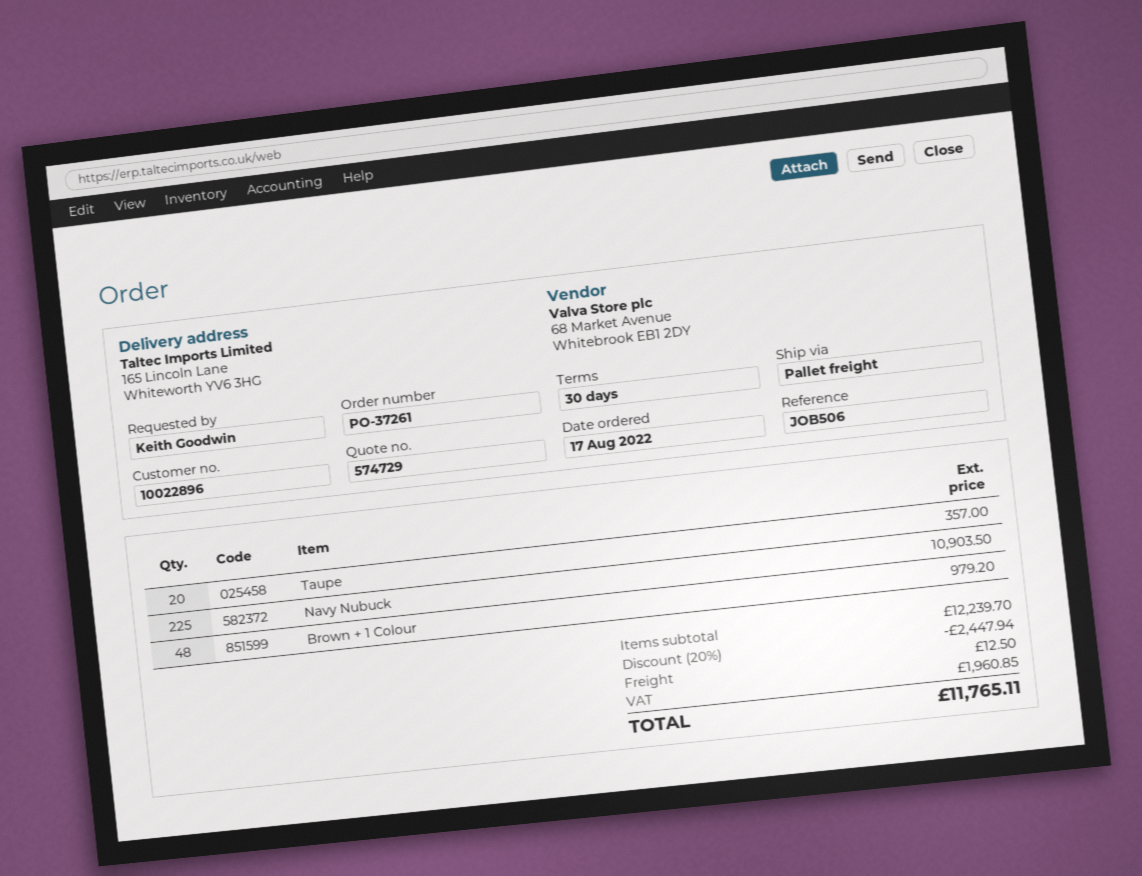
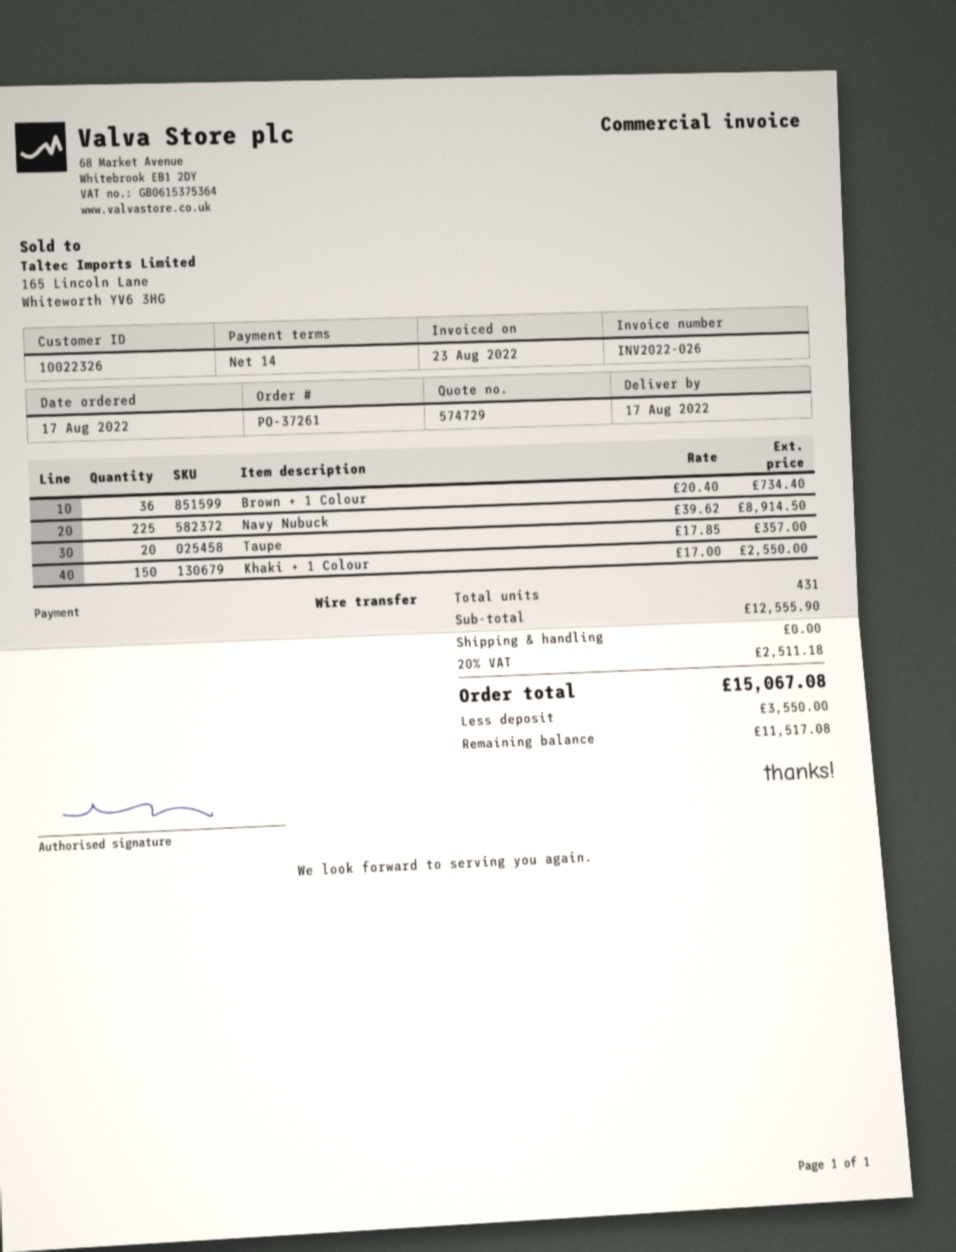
payment terms: 30 days -> 14 days
customer number: 10022896 -> 10022326
Navy Nubuck: 225 for 10903.50 -> 225 for 8914.50
Brown + 1 Colour: 48 for 979.20 -> 36 for 734.40
Khaki + 1 Colour: none -> 150 for 2550.00
subtotal: 12239.70 -> 12555.90
discount: 20% = 2447.94 -> none
shipping: 12.50 -> 0.00
tax: 1960.85 -> 2511.18
total: 11765.11 -> 15067.08

